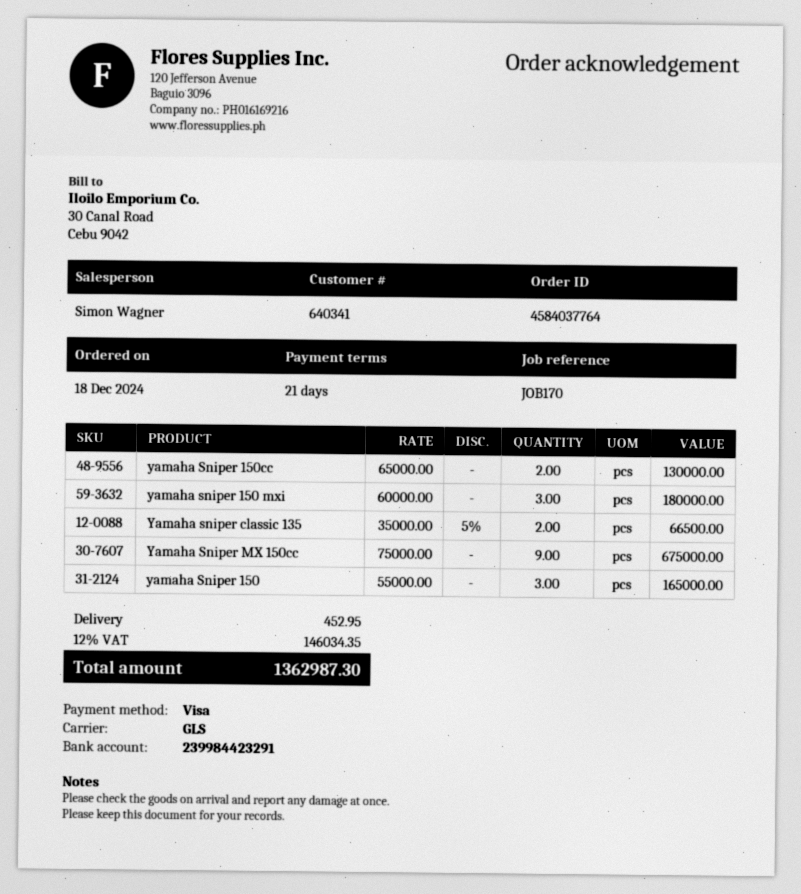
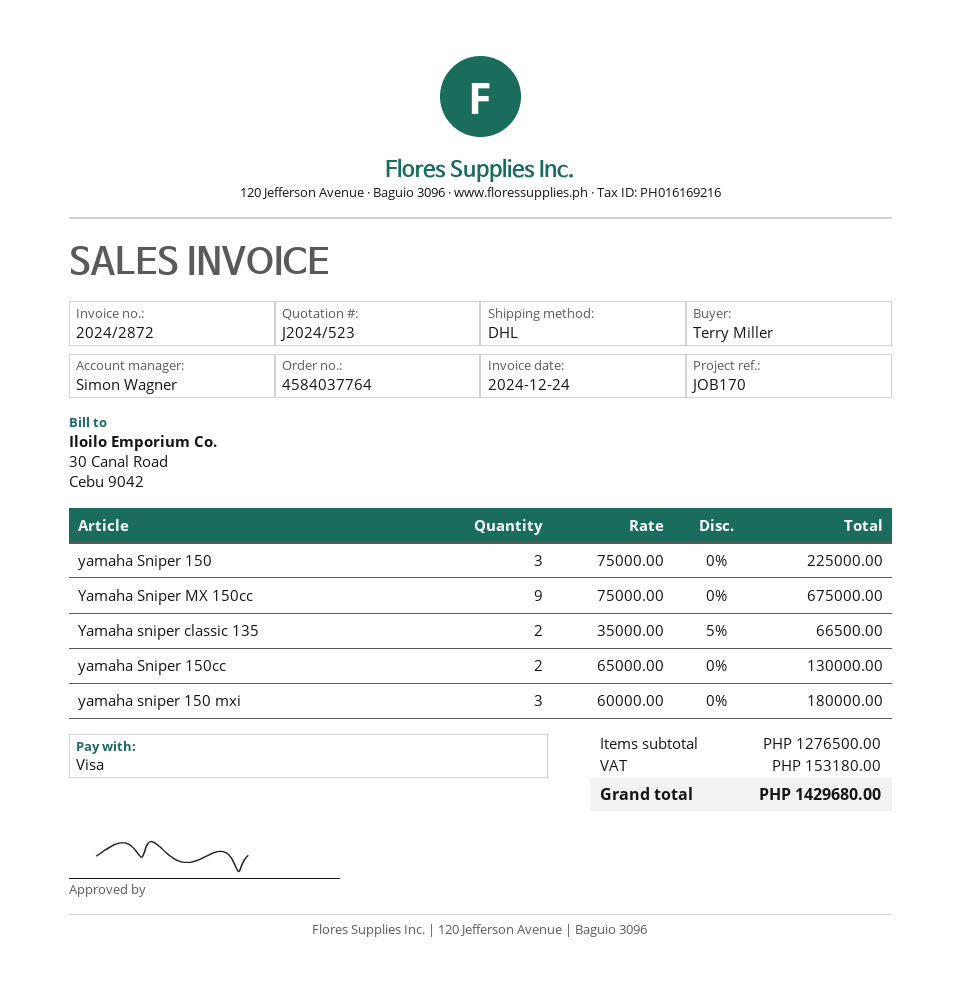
shipping method: GLS -> DHL
yamaha Sniper 150: 3 x 55000.00 = 165000.00 -> 3 x 75000.00 = 225000.00
shipping: 452.95 -> none
tax: 146034.35 -> 153180.00
total: 1362987.30 -> 1429680.00

